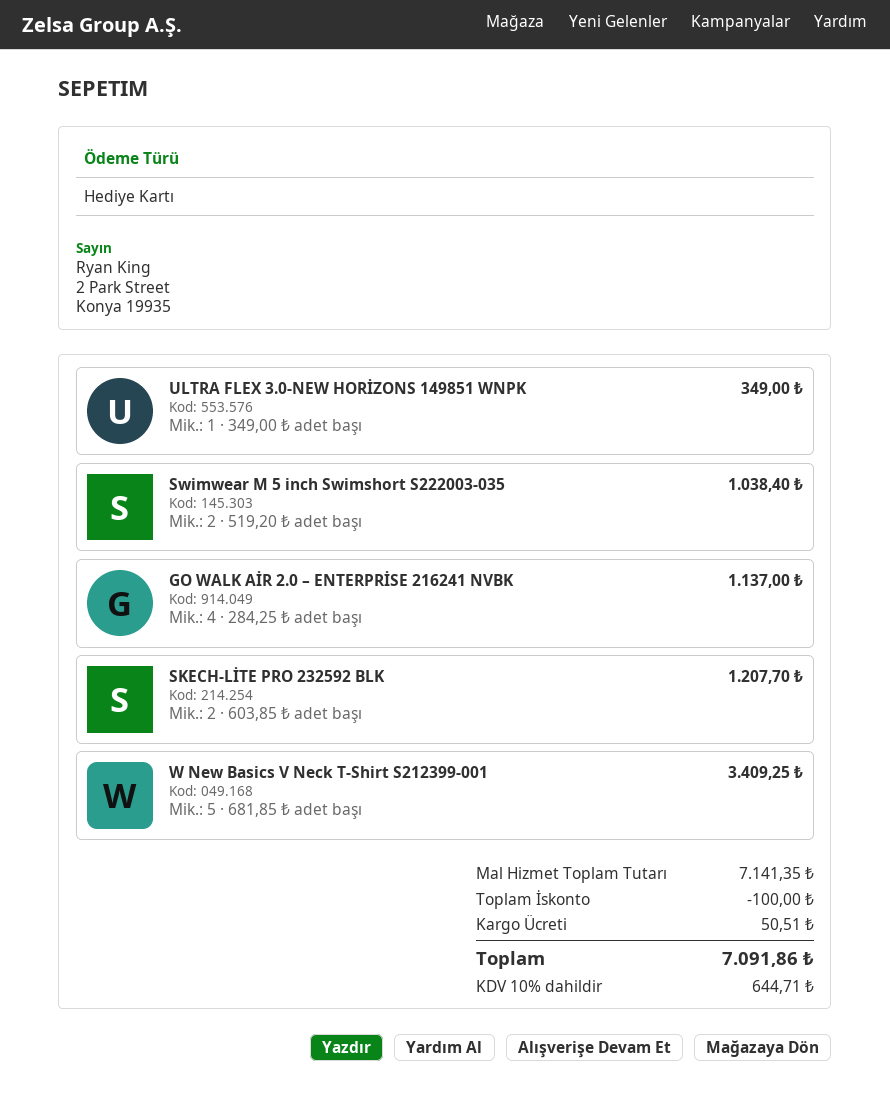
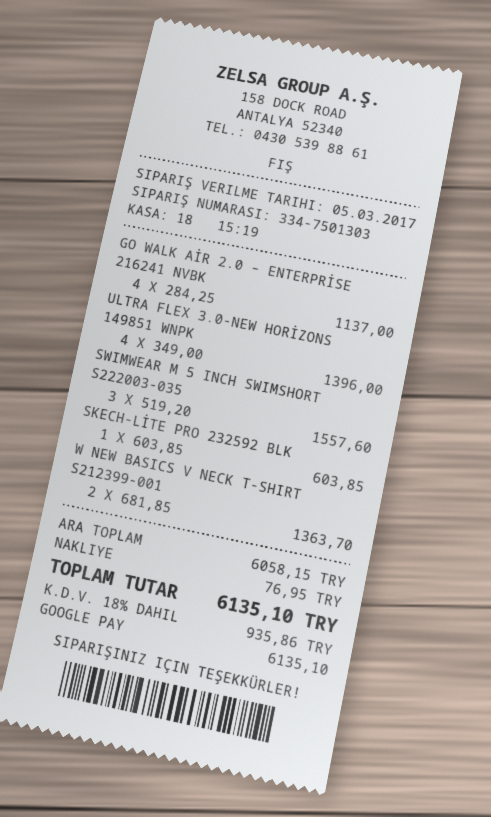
payment method: gift card -> Google Pay
ULTRA FLEX 3.0-NEW HORİZONS 149851 WNPK: 1 x 349.00 = 349.00 -> 4 x 349.00 = 1396.00
Swimwear M 5 inch Swimshort S222003-035: 2 x 519.20 = 1038.40 -> 3 x 519.20 = 1557.60
SKECH-LİTE PRO 232592 BLK: 2 x 603.85 = 1207.70 -> 1 x 603.85 = 603.85
W New Basics V Neck T-Shirt S212399-001: 5 x 681.85 = 3409.25 -> 2 x 681.85 = 1363.70
subtotal: 7141.35 -> 6058.15
discount: 100.00 -> none
shipping: 50.51 -> 76.95
tax: 10% = 644.71 -> 18% = 935.86
total: 7091.86 -> 6135.10

